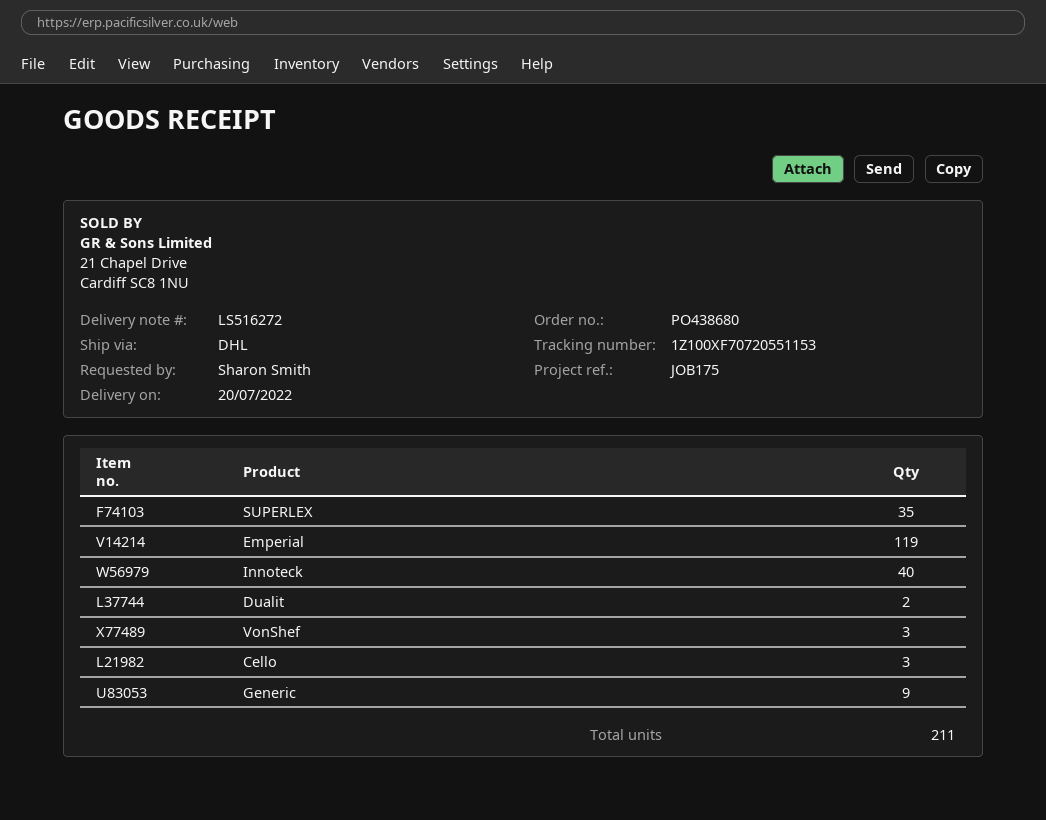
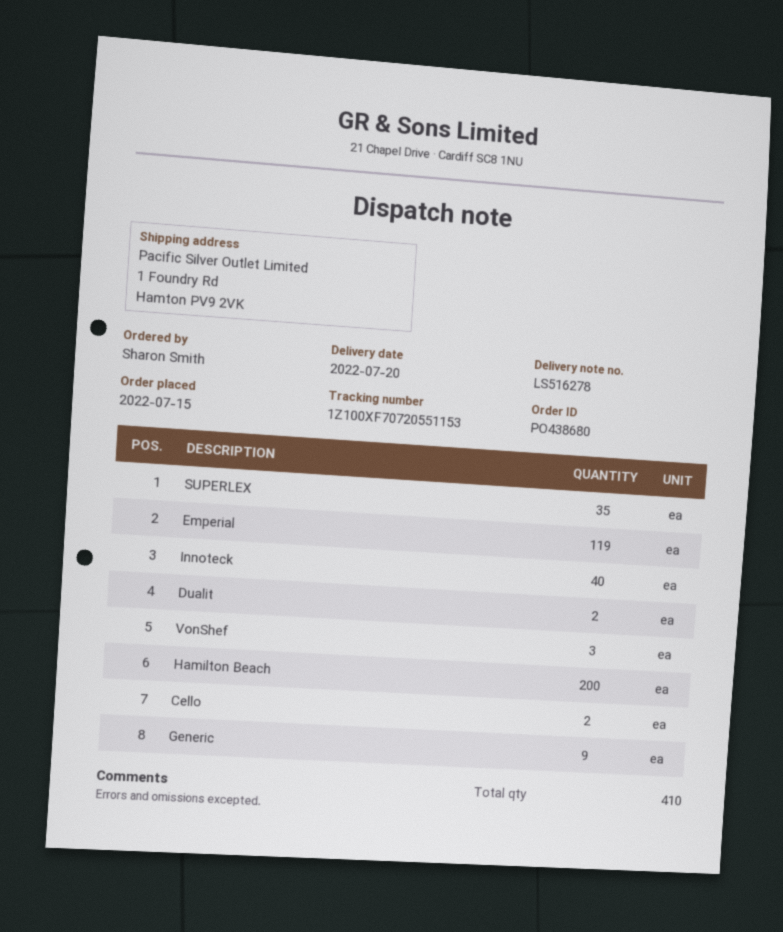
delivery note number: LS516272 -> LS516278
Cello: 3 -> 2
Hamilton Beach: none -> 200
total quantity: 211 -> 410

